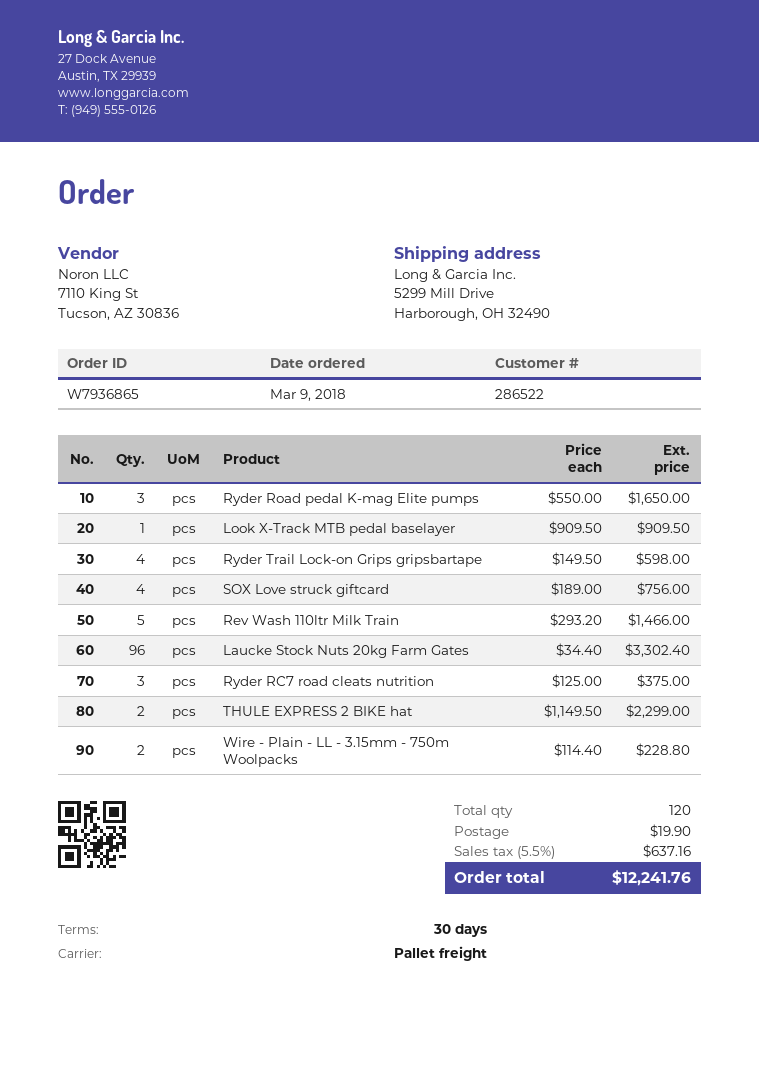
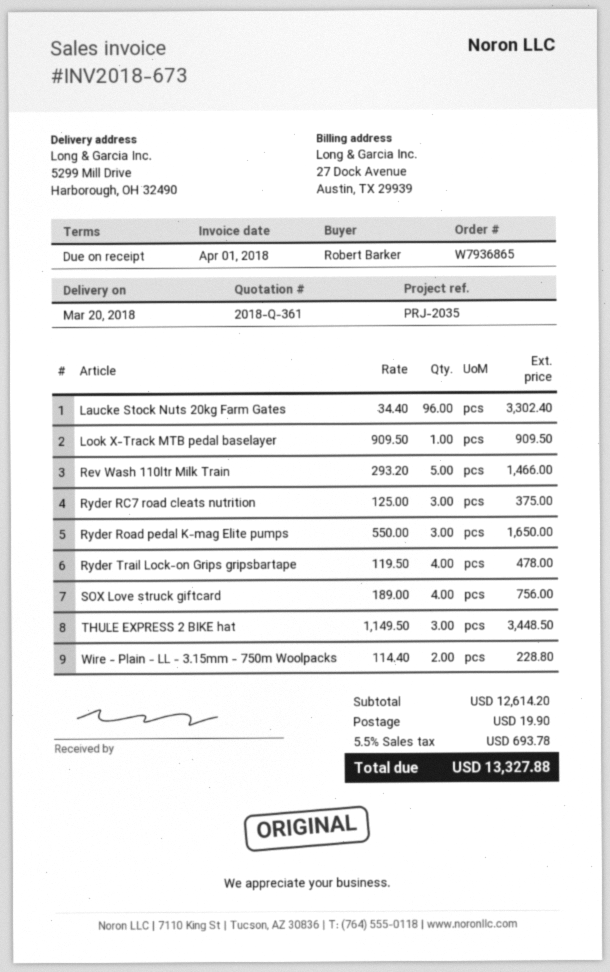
payment terms: 30 days -> on receipt
Ryder Trail Lock-on Grips gripsbartape: 4 x 149.50 = 598.00 -> 4 x 119.50 = 478.00
THULE EXPRESS 2 BIKE hat: 2 x 1149.50 = 2299.00 -> 3 x 1149.50 = 3448.50
tax: 5.5% = 637.16 -> 5.5% = 693.78
total: 12241.76 -> 13327.88

